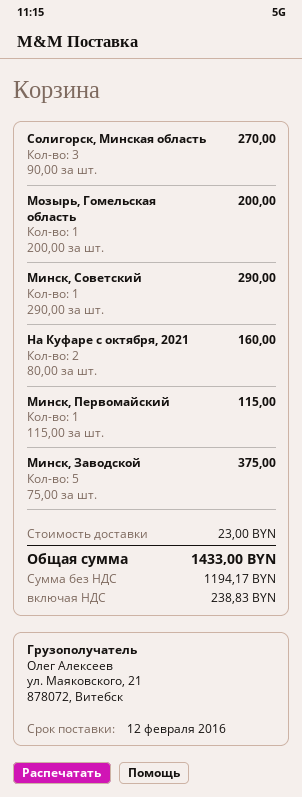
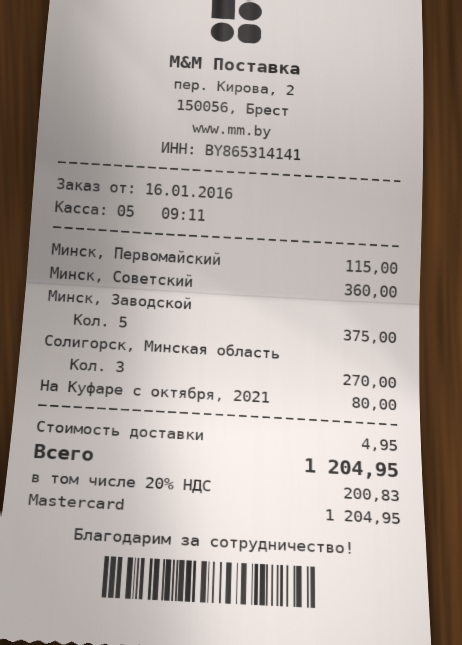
Мозырь, Гомельская область: 1 for 200.00 -> none
Минск, Советский: 1 for 290.00 -> 1 for 360.00
На Куфаре с октября, 2021: 2 for 160.00 -> 1 for 80.00
shipping: 23.00 -> 4.95
tax: 238.83 -> 200.83
total: 1433.00 -> 1204.95

